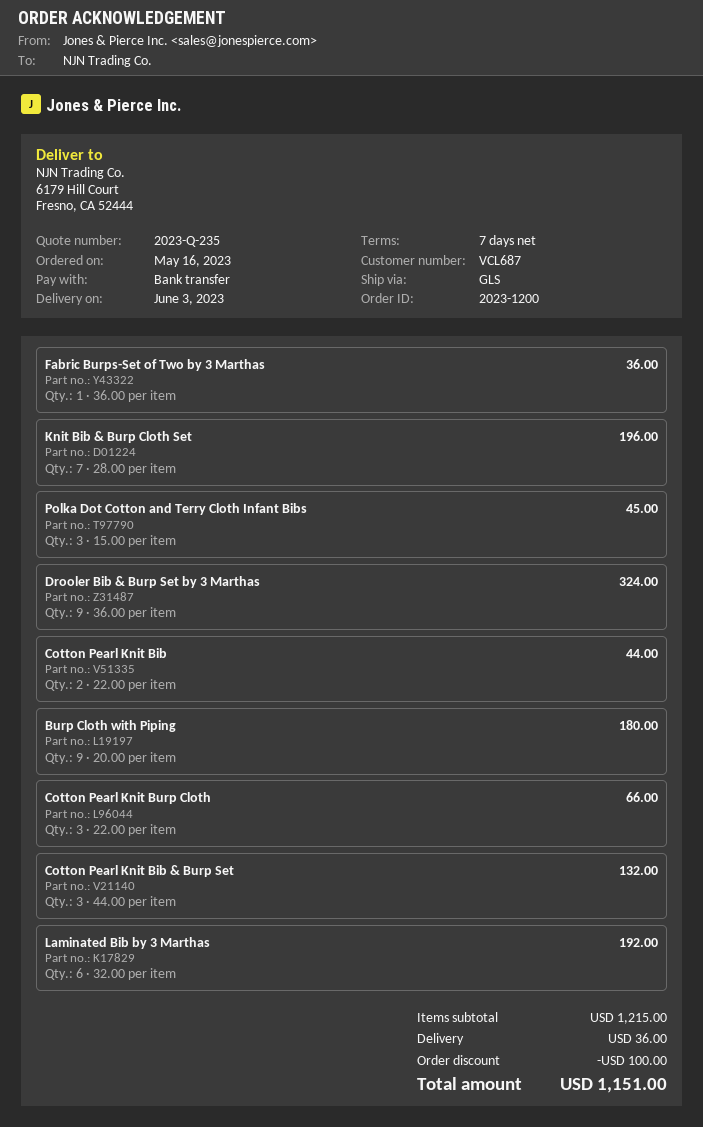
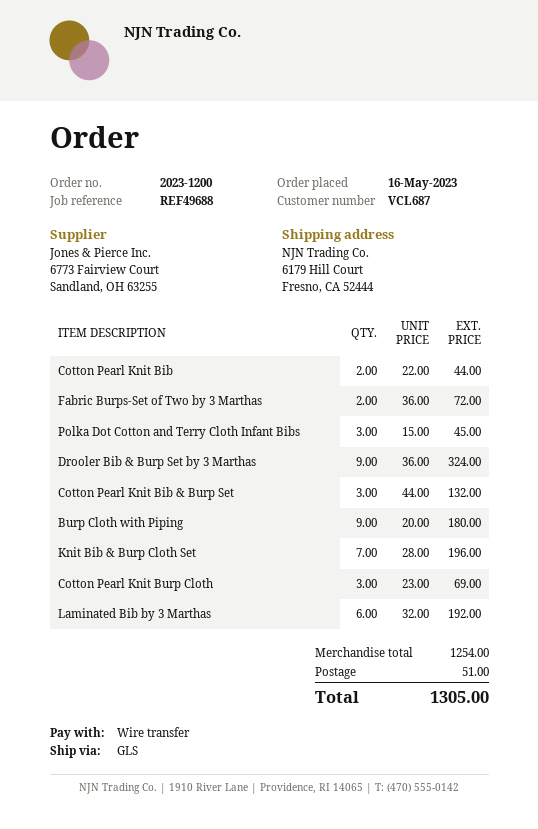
Fabric Burps-Set of Two by 3 Marthas: 1 x 36.00 = 36.00 -> 2 x 36.00 = 72.00
Cotton Pearl Knit Burp Cloth: 3 x 22.00 = 66.00 -> 3 x 23.00 = 69.00
subtotal: 1215.00 -> 1254.00
discount: 100.00 -> none
shipping: 36.00 -> 51.00
total: 1151.00 -> 1305.00

